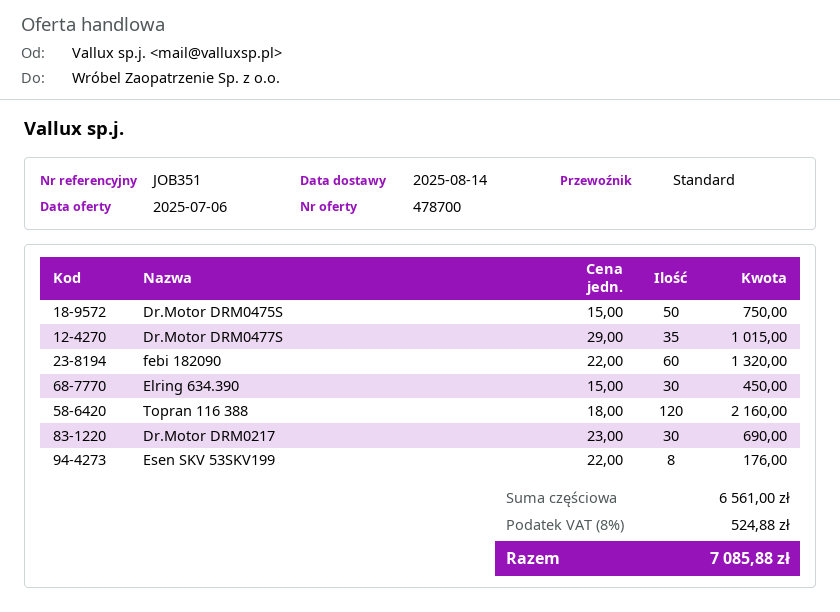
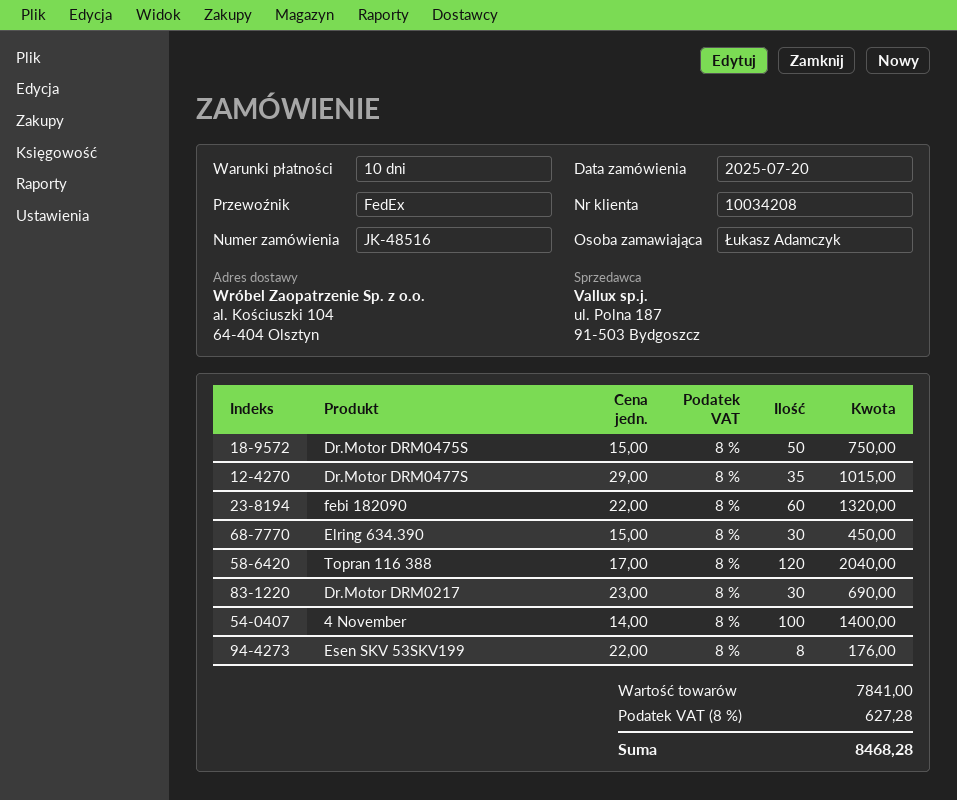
shipping method: standard -> FedEx
Topran 116 388: 120 x 18.00 = 2160.00 -> 120 x 17.00 = 2040.00
4 November: none -> 100 x 14.00 = 1400.00
subtotal: 6561.00 -> 7841.00
tax: 8% = 524.88 -> 8% = 627.28
total: 7085.88 -> 8468.28

